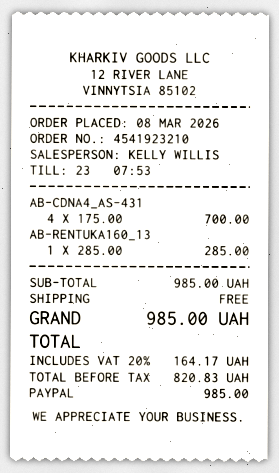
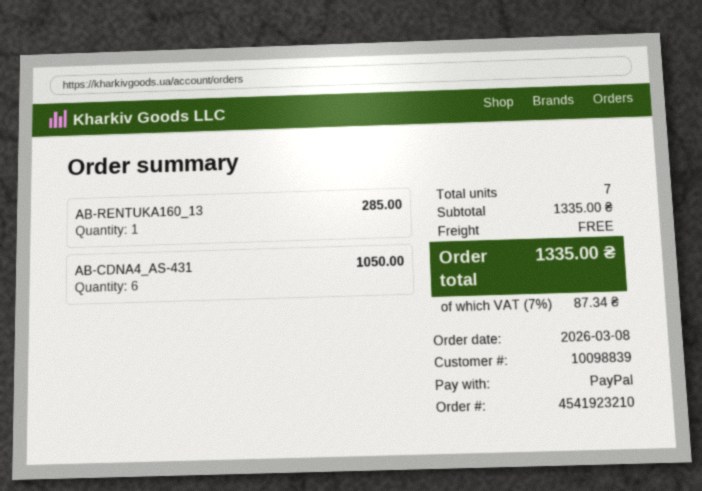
AB-CDNA4_AS-431: 4 for 700.00 -> 6 for 1050.00
subtotal: 985.00 -> 1335.00
tax: 20% = 164.17 -> 7% = 87.34
total: 985.00 -> 1335.00

